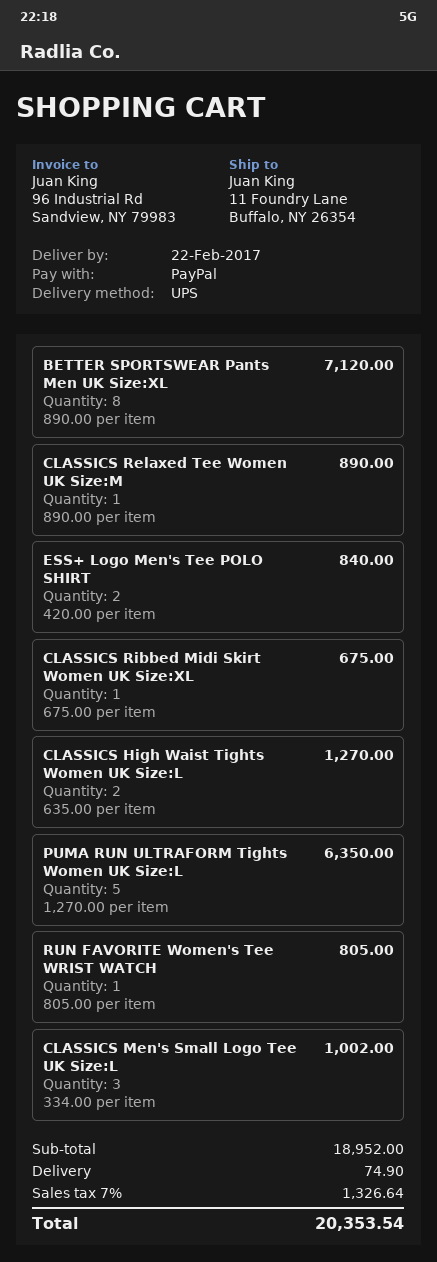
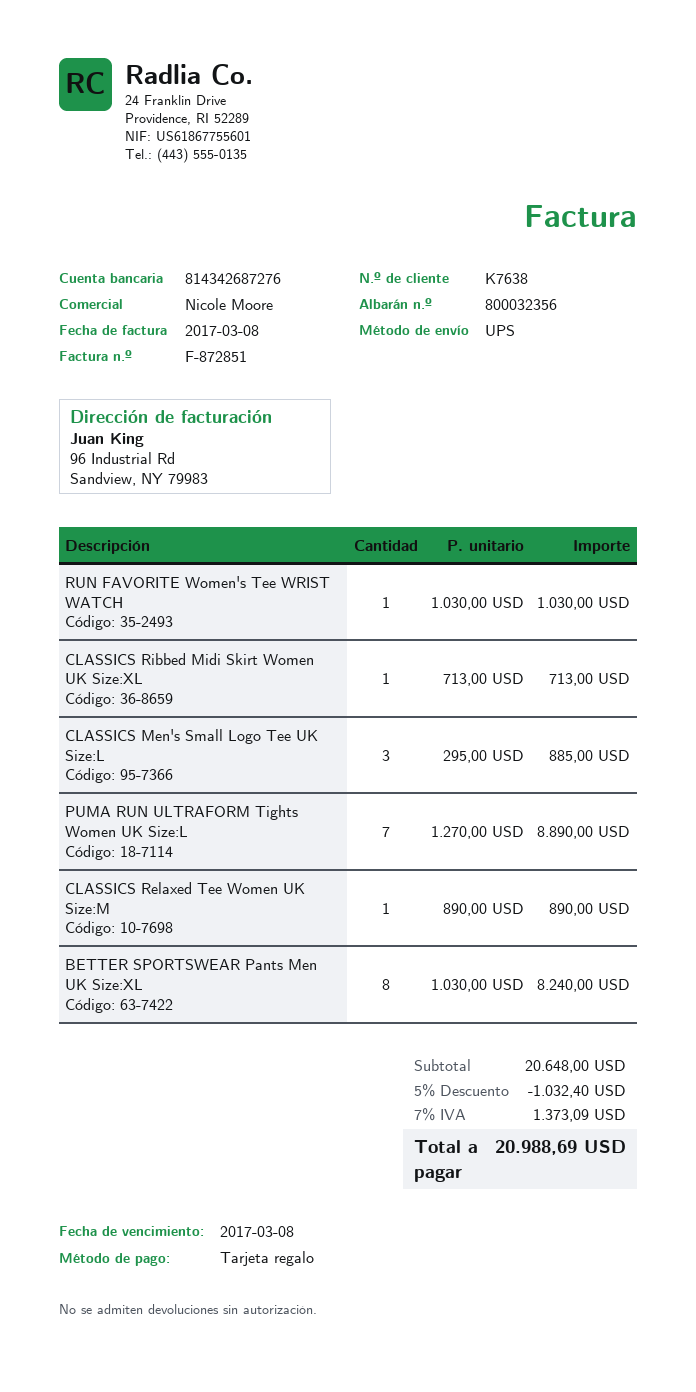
payment method: PayPal -> gift card
BETTER SPORTSWEAR Pants Men UK Size:XL: 8 x 890.00 = 7120.00 -> 8 x 1030.00 = 8240.00
ESS+ Logo Men's Tee POLO SHIRT: 2 x 420.00 = 840.00 -> none
CLASSICS Ribbed Midi Skirt Women UK Size:XL: 1 x 675.00 = 675.00 -> 1 x 713.00 = 713.00
CLASSICS High Waist Tights Women UK Size:L: 2 x 635.00 = 1270.00 -> none
PUMA RUN ULTRAFORM Tights Women UK Size:L: 5 x 1270.00 = 6350.00 -> 7 x 1270.00 = 8890.00
RUN FAVORITE Women's Tee WRIST WATCH: 1 x 805.00 = 805.00 -> 1 x 1030.00 = 1030.00
CLASSICS Men's Small Logo Tee UK Size:L: 3 x 334.00 = 1002.00 -> 3 x 295.00 = 885.00
subtotal: 18952.00 -> 20648.00
discount: none -> 5% = 1032.40
shipping: 74.90 -> none
tax: 7% = 1326.64 -> 7% = 1373.09
total: 20353.54 -> 20988.69

